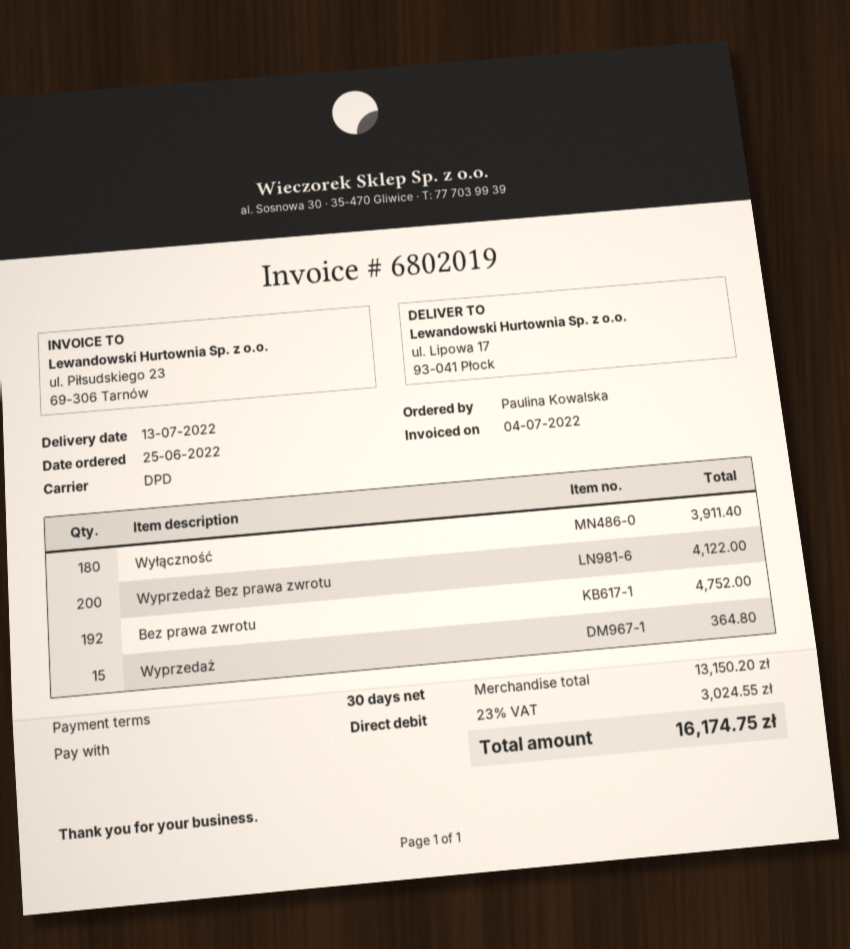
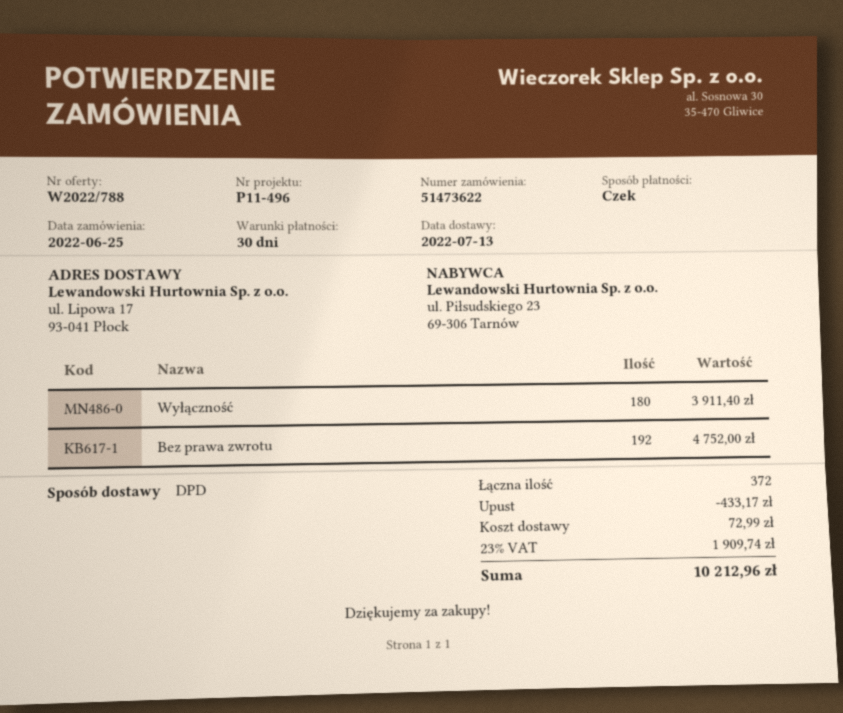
payment method: direct debit -> cheque
Wyprzedaż Bez prawa zwrotu: 200 for 4122.00 -> none
Wyprzedaż: 15 for 364.80 -> none
discount: none -> 433.17
shipping: none -> 72.99
tax: 23% = 3024.55 -> 23% = 1909.74
total: 16174.75 -> 10212.96

